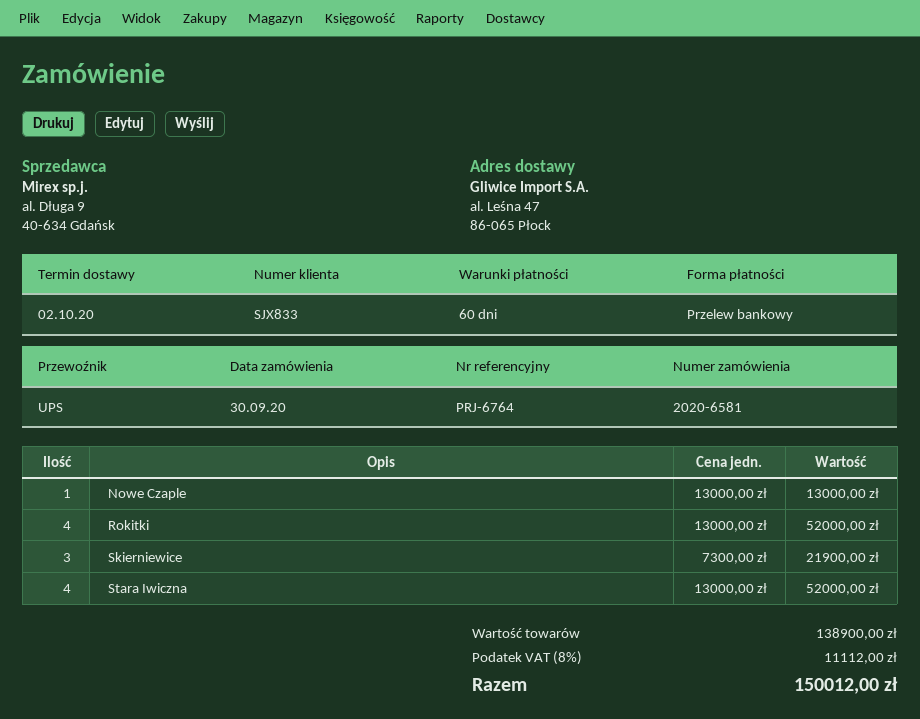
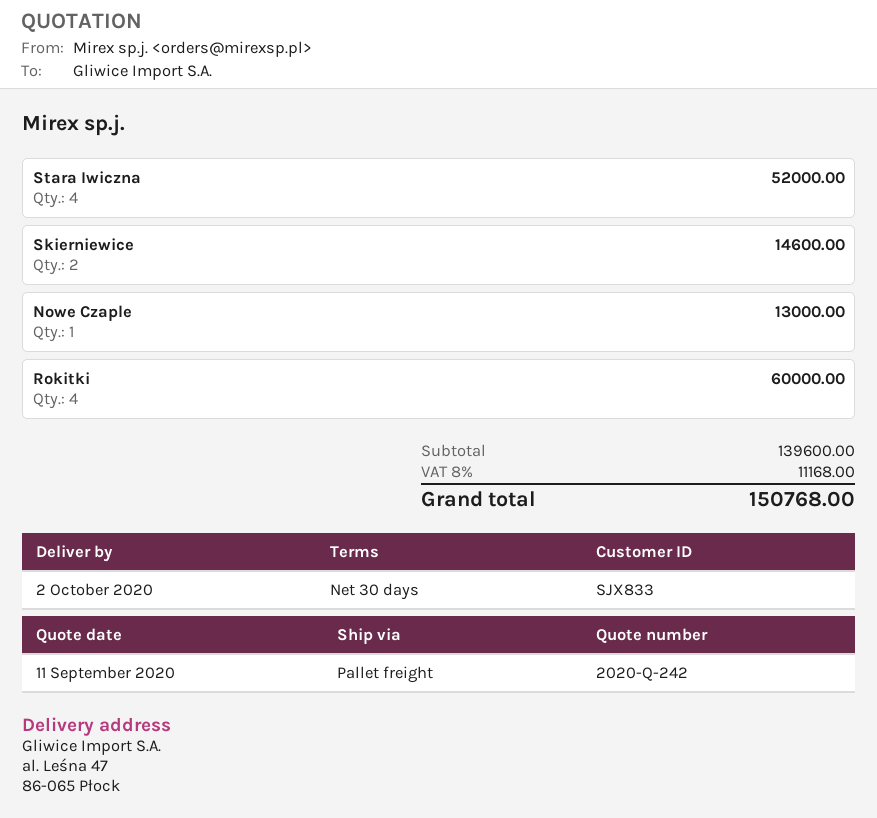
payment terms: 60 days -> 30 days
shipping method: UPS -> pallet freight
Rokitki: 4 for 52000.00 -> 4 for 60000.00
Skierniewice: 3 for 21900.00 -> 2 for 14600.00
subtotal: 138900.00 -> 139600.00
tax: 8% = 11112.00 -> 8% = 11168.00
total: 150012.00 -> 150768.00

